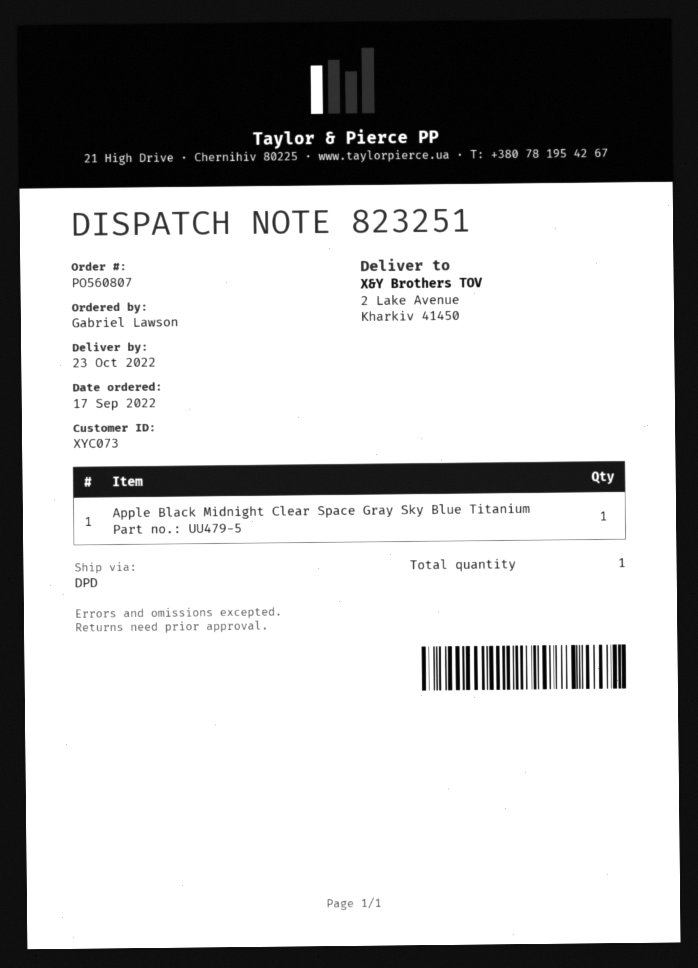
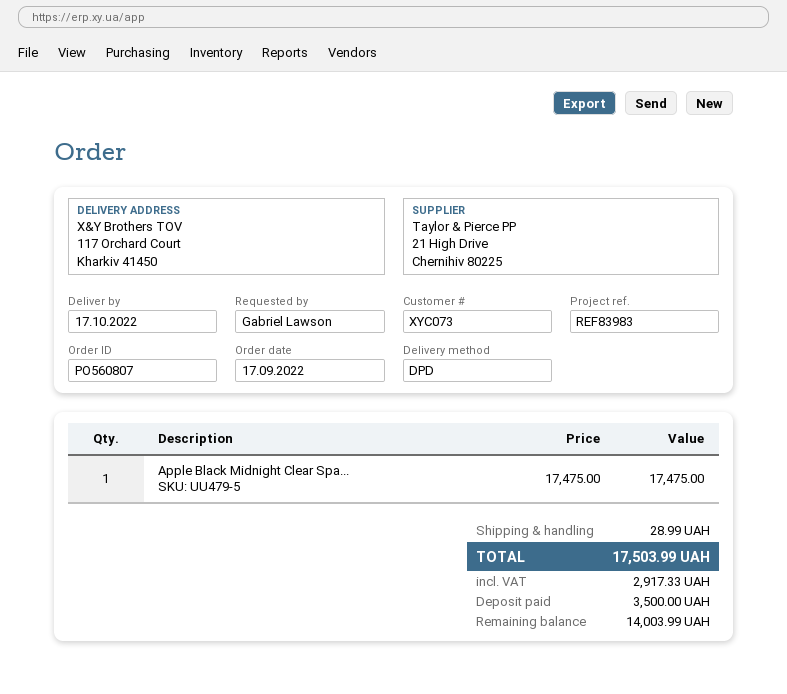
delivery date: 2022-10-23 -> 2022-10-17
ship to: 2 Lake Avenue, Kharkiv 41450 -> 117 Orchard Court, Kharkiv 41450

